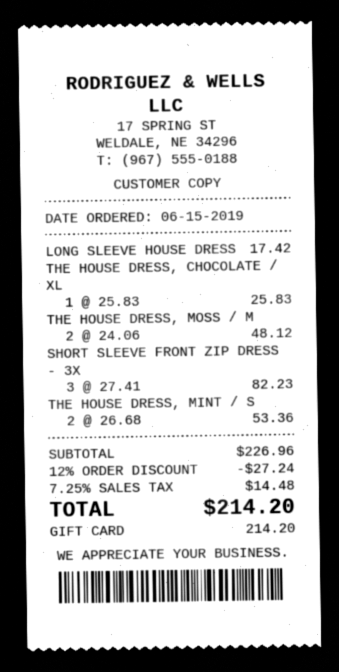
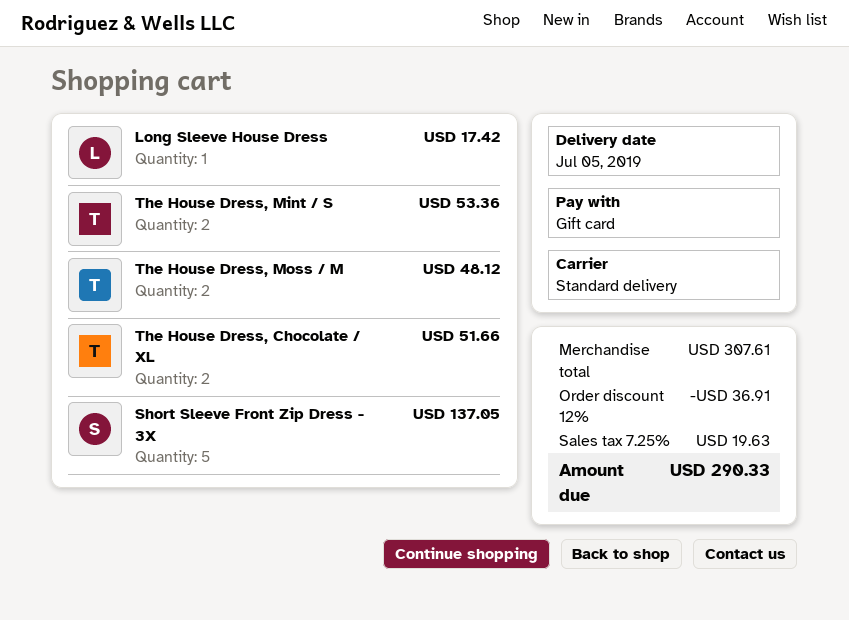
THE HOUSE DRESS, CHOCOLATE / XL: 1 for 25.83 -> 2 for 51.66
SHORT SLEEVE FRONT ZIP DRESS - 3X: 3 for 82.23 -> 5 for 137.05
subtotal: 226.96 -> 307.61
discount: 12% = 27.24 -> 12% = 36.91
tax: 7.25% = 14.48 -> 7.25% = 19.63
total: 214.20 -> 290.33

